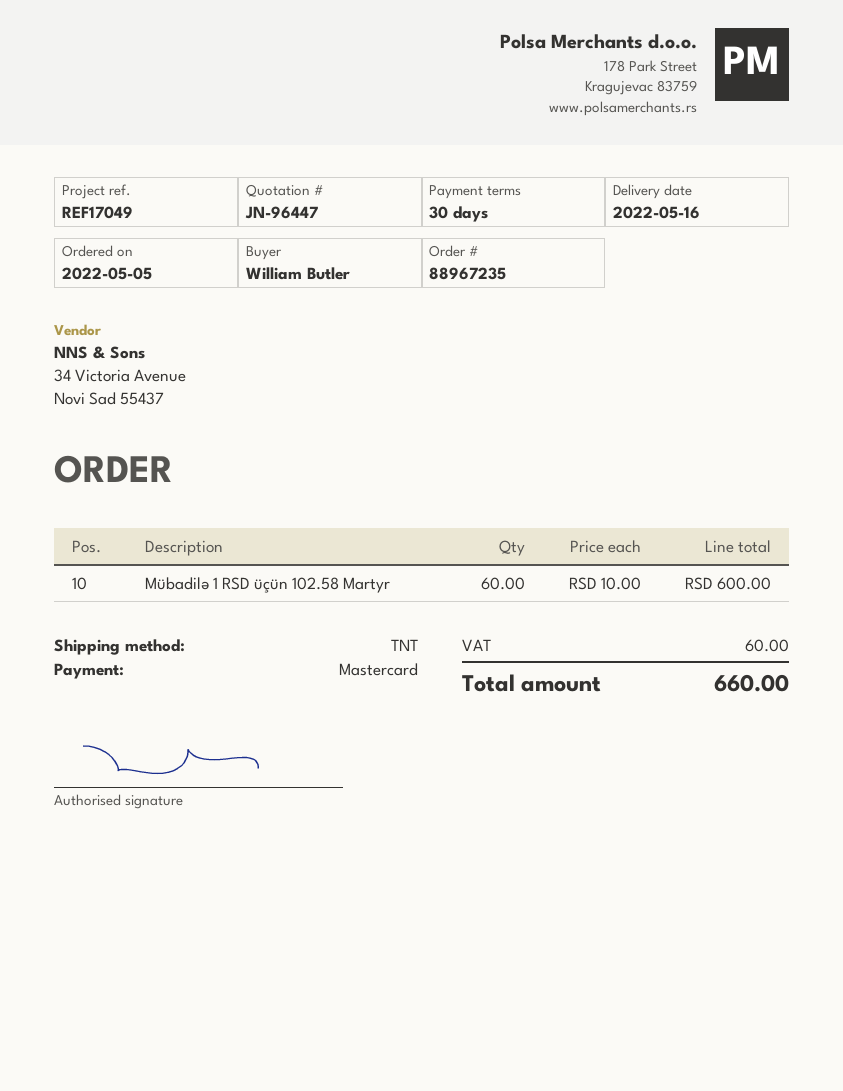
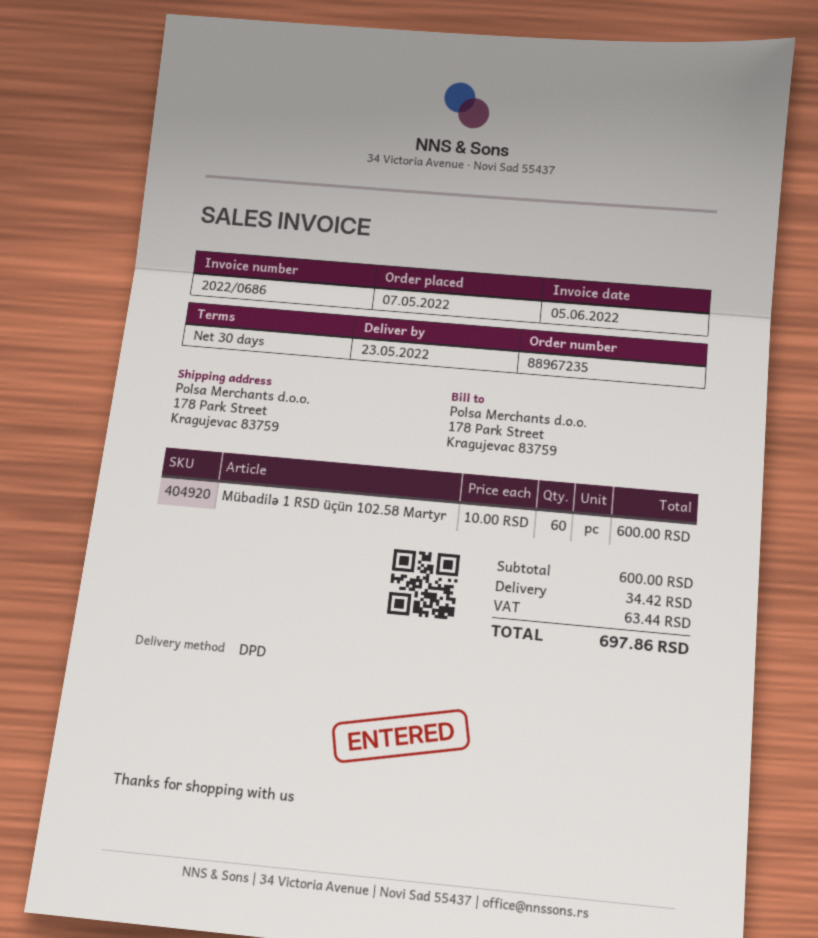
order date: 2022-05-05 -> 2022-05-07
delivery date: 2022-05-16 -> 2022-05-23
shipping method: TNT -> DPD
shipping: none -> 34.42
tax: 60.00 -> 63.44
total: 660.00 -> 697.86

